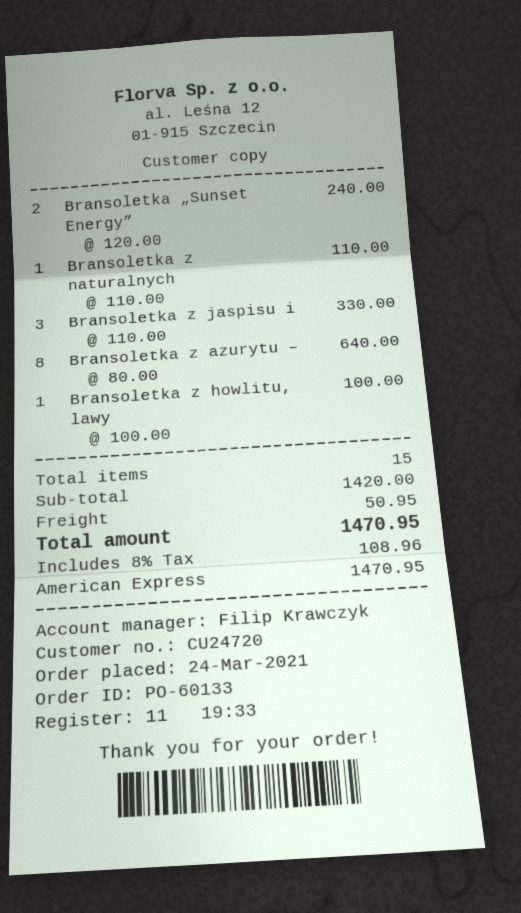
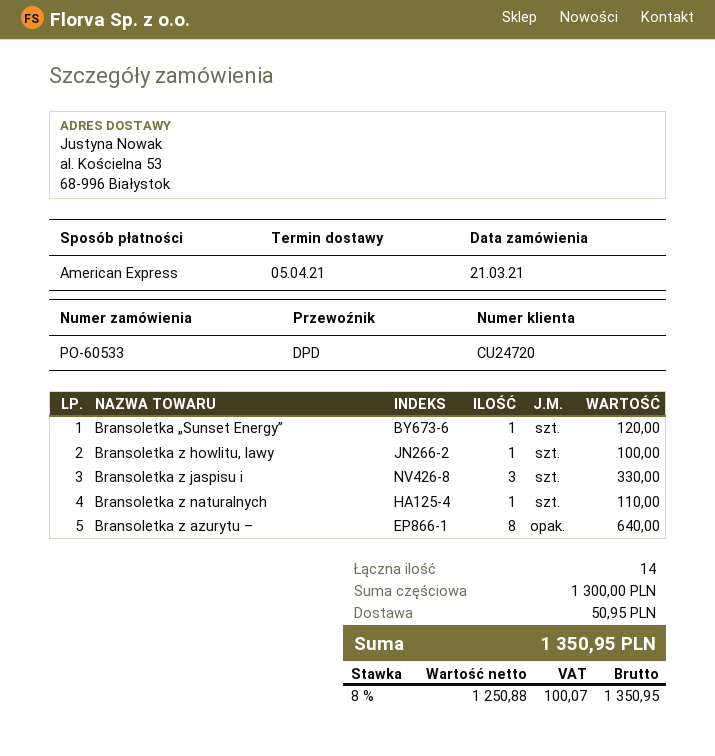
order number: PO-60133 -> PO-60533
order date: 2021-03-24 -> 2021-03-21
Bransoletka „Sunset Energy”: 2 for 240.00 -> 1 for 120.00
total quantity: 15 -> 14
subtotal: 1420.00 -> 1300.00
tax: 8% = 108.96 -> 8% = 100.07
total: 1470.95 -> 1350.95

